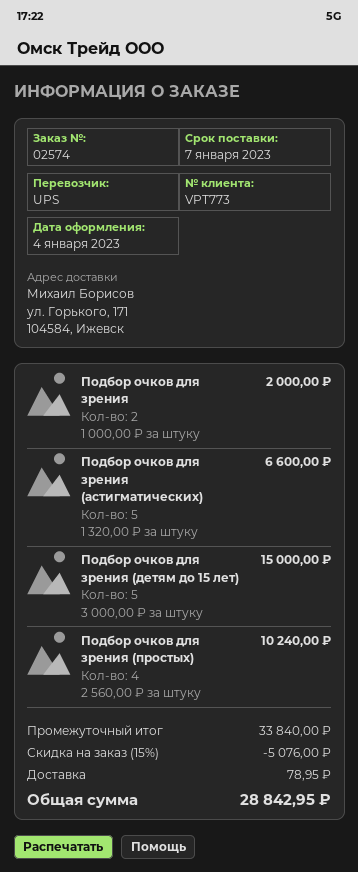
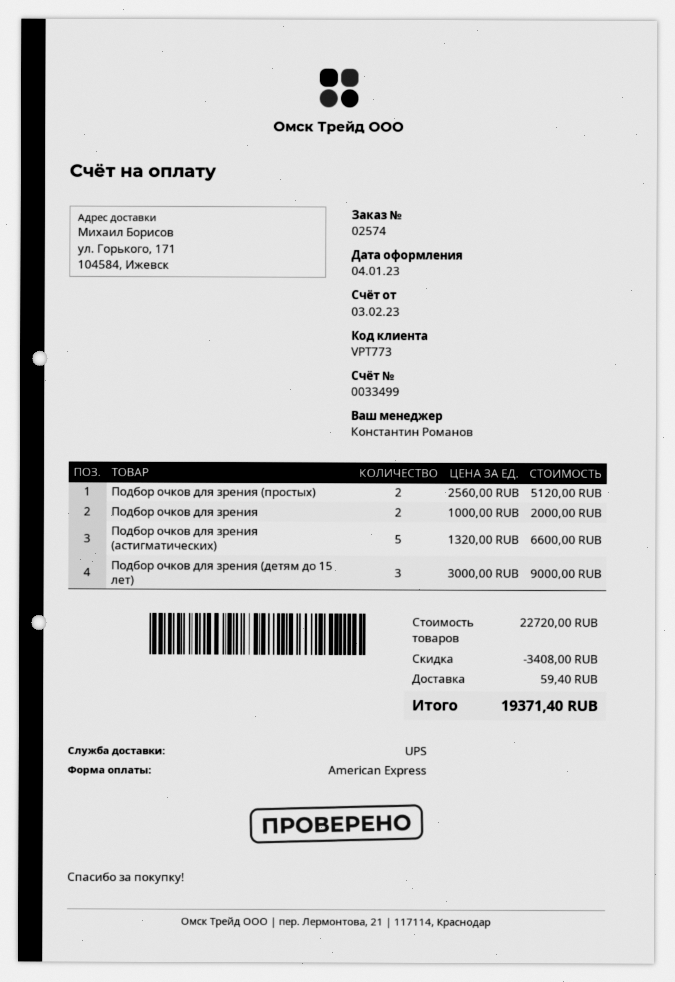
Подбор очков для зрения (детям до 15 лет): 5 x 3000.00 = 15000.00 -> 3 x 3000.00 = 9000.00
Подбор очков для зрения (простых): 4 x 2560.00 = 10240.00 -> 2 x 2560.00 = 5120.00
subtotal: 33840.00 -> 22720.00
discount: 5076.00 -> 3408.00
shipping: 78.95 -> 59.40
total: 28842.95 -> 19371.40

